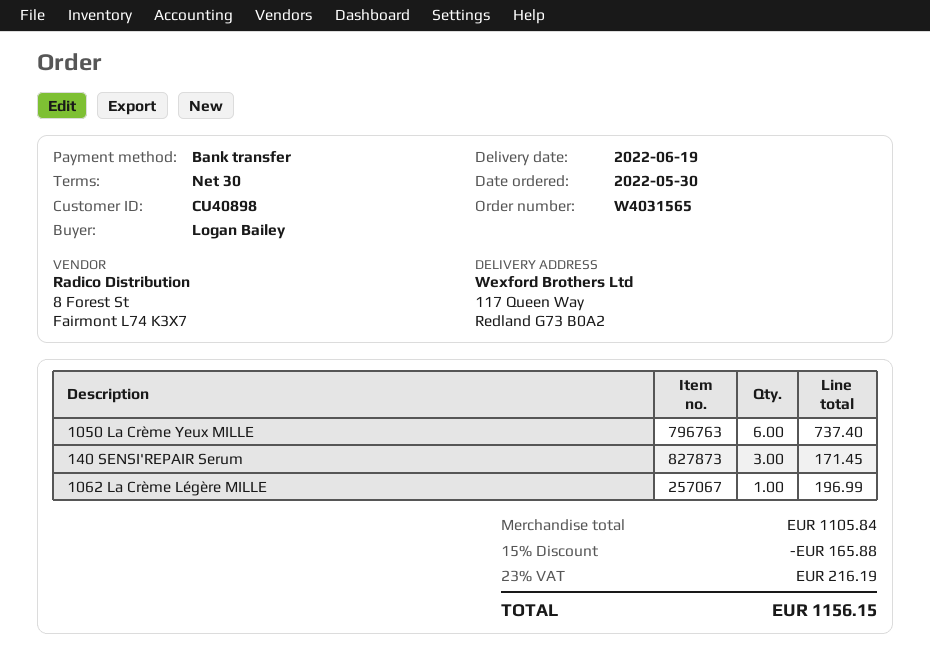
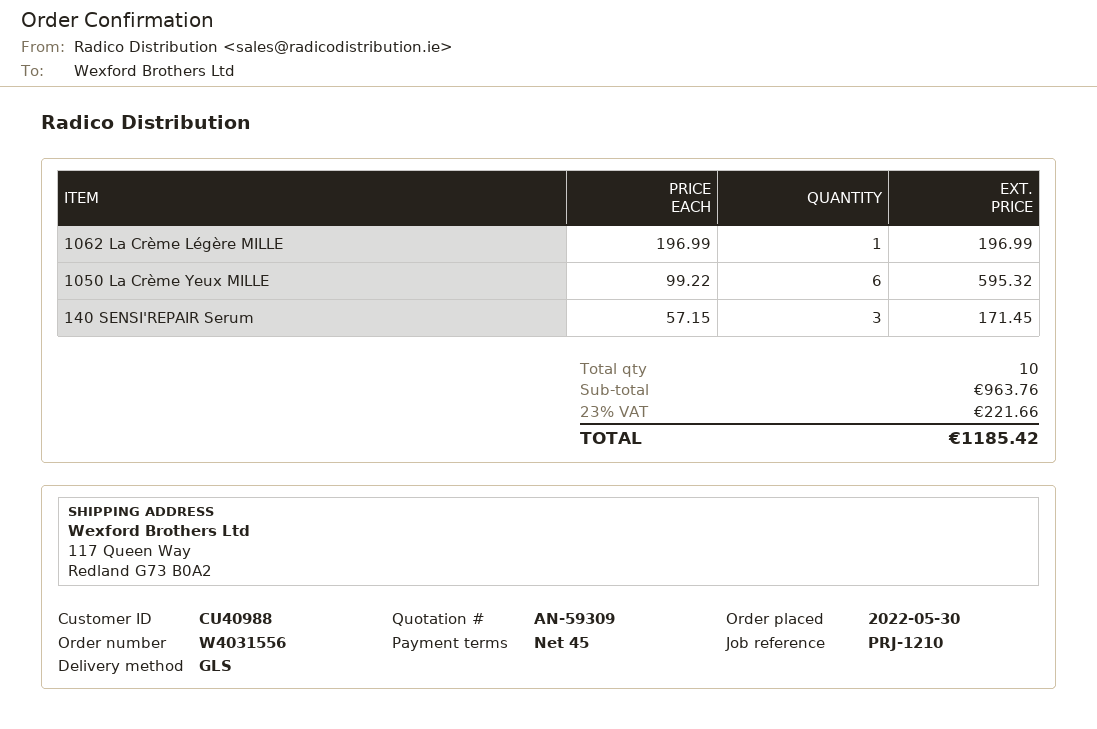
order number: W4031565 -> W4031556
payment terms: 30 days -> 45 days
customer number: CU40898 -> CU40988
1050 La Crème Yeux MILLE: 6 for 737.40 -> 6 for 595.32
subtotal: 1105.84 -> 963.76
discount: 15% = 165.88 -> none
tax: 23% = 216.19 -> 23% = 221.66
total: 1156.15 -> 1185.42

